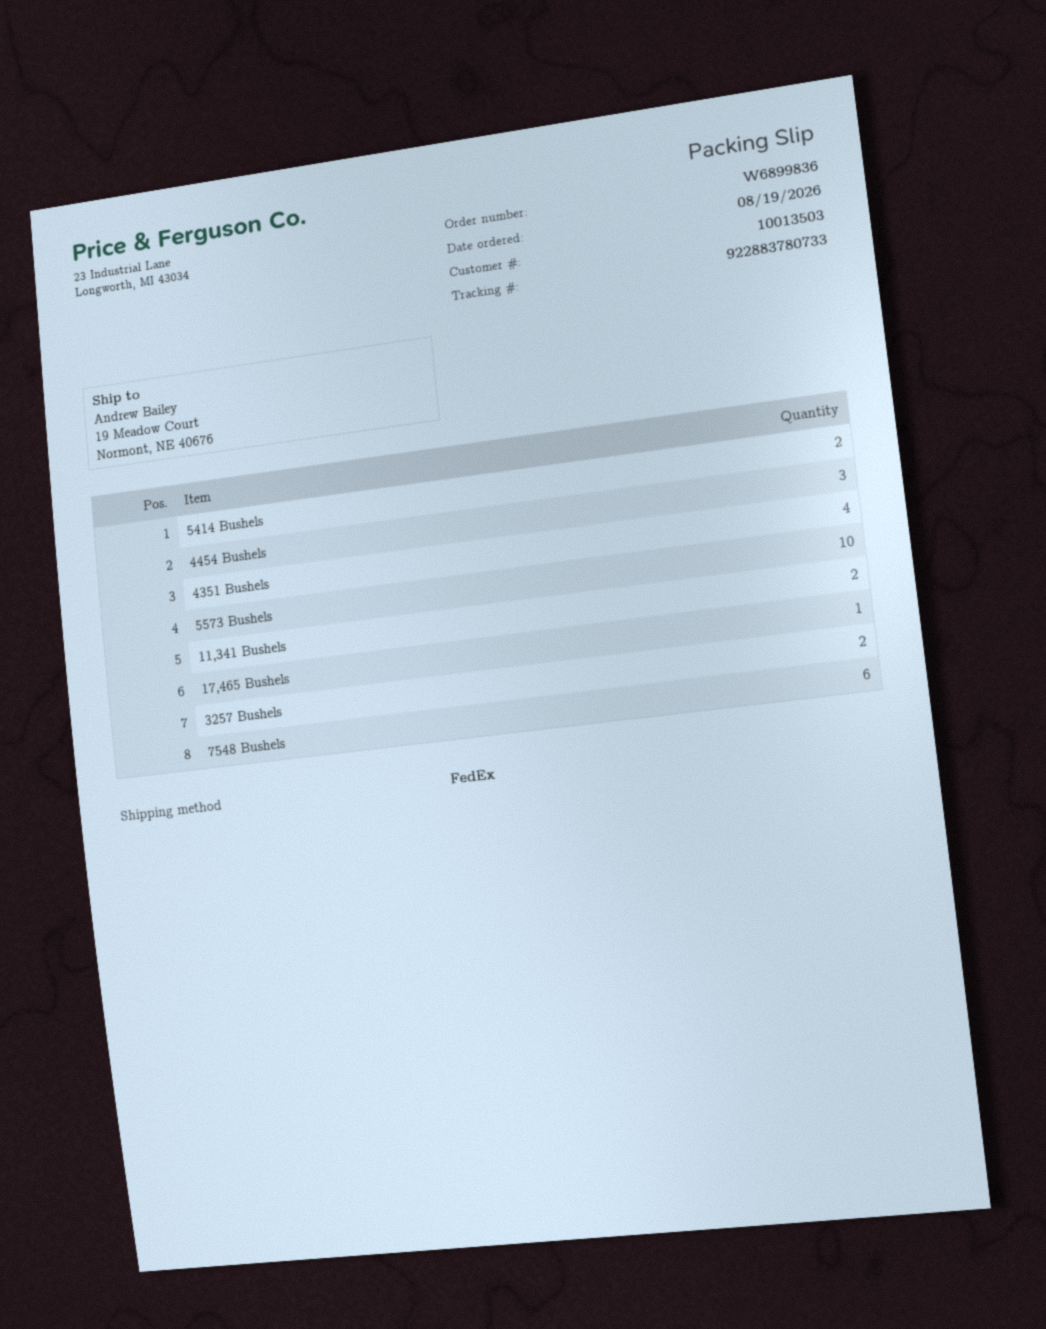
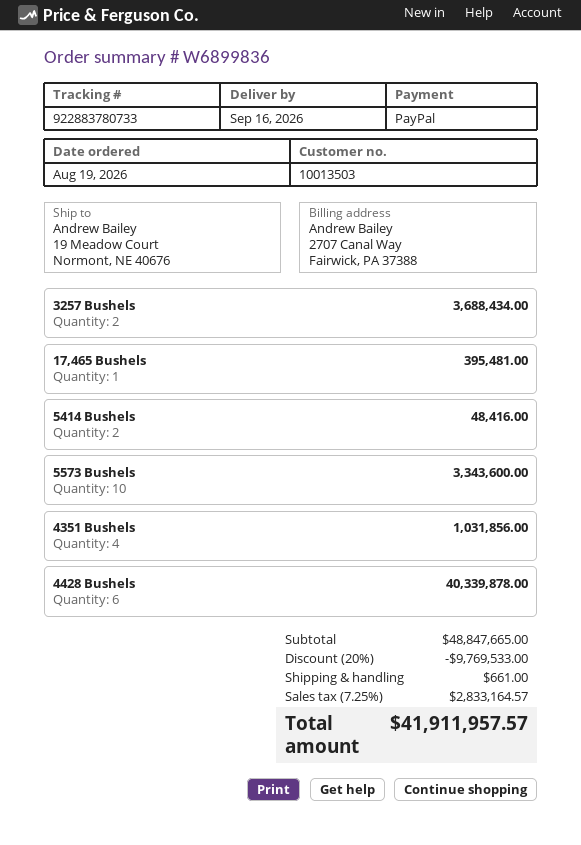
4454 Bushels: 3 -> none
11,341 Bushels: 2 -> none
7548 Bushels: 6 -> none
4428 Bushels: none -> 6

